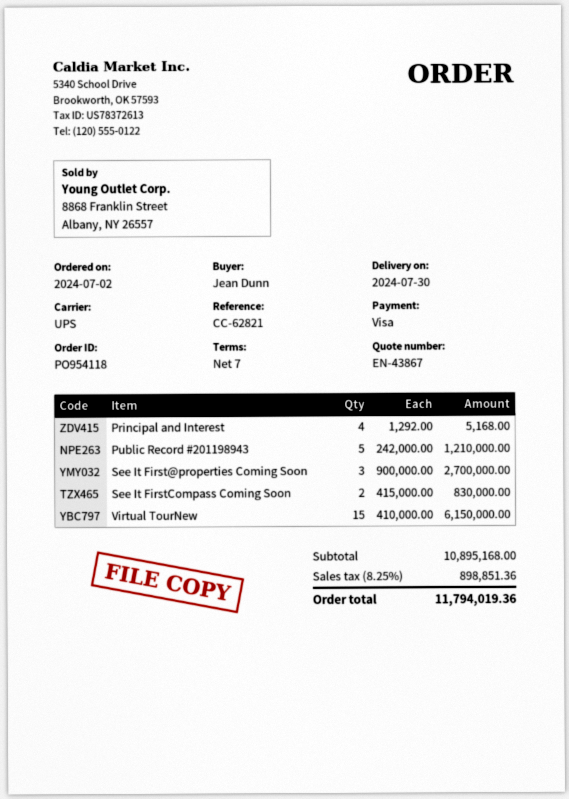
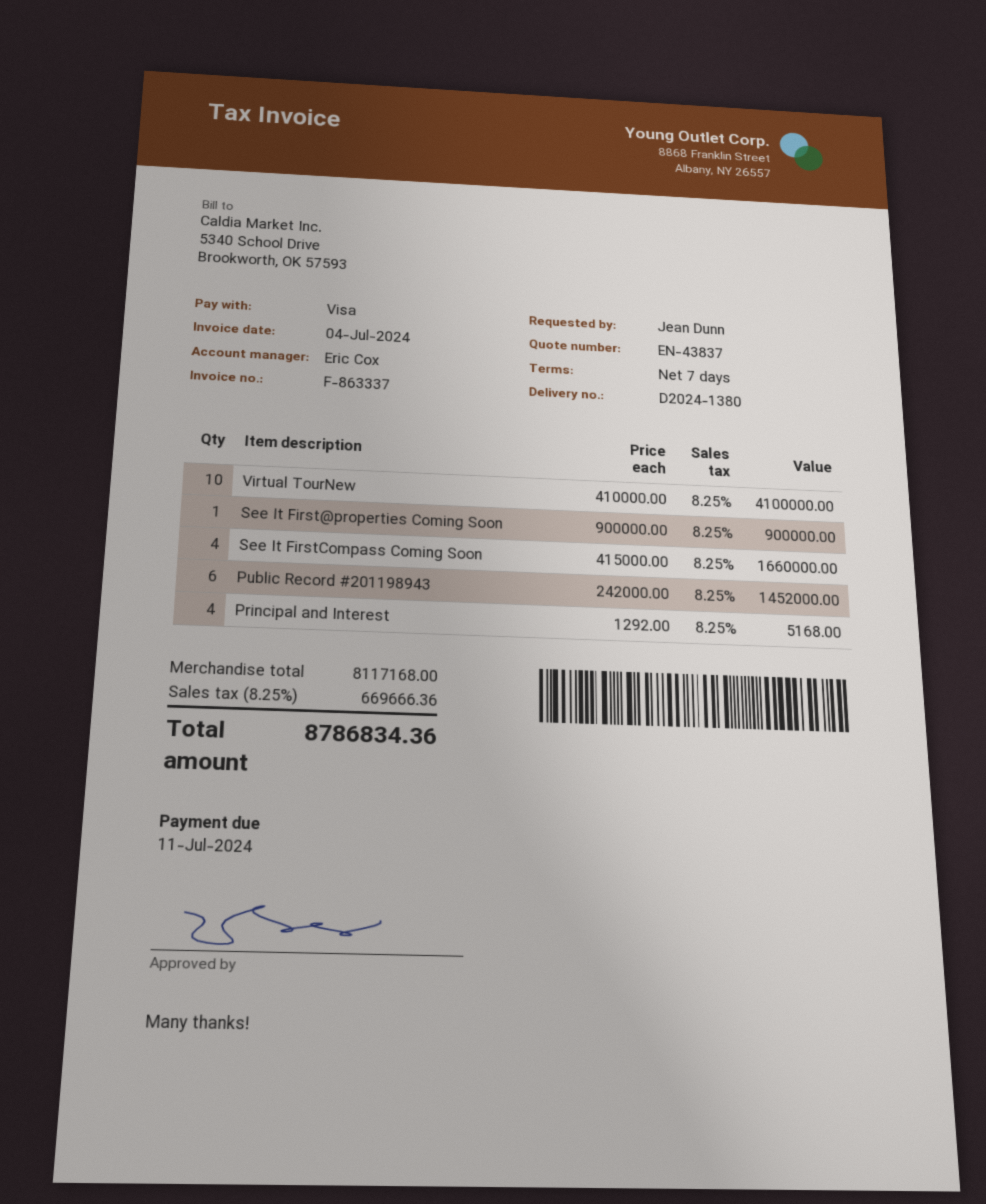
quote number: EN-43867 -> EN-43837
Public Record #201198943: 5 x 242000.00 = 1210000.00 -> 6 x 242000.00 = 1452000.00
See It First@properties Coming Soon: 3 x 900000.00 = 2700000.00 -> 1 x 900000.00 = 900000.00
See It FirstCompass Coming Soon: 2 x 415000.00 = 830000.00 -> 4 x 415000.00 = 1660000.00
Virtual TourNew: 15 x 410000.00 = 6150000.00 -> 10 x 410000.00 = 4100000.00
subtotal: 10895168.00 -> 8117168.00
tax: 8.25% = 898851.36 -> 8.25% = 669666.36
total: 11794019.36 -> 8786834.36

